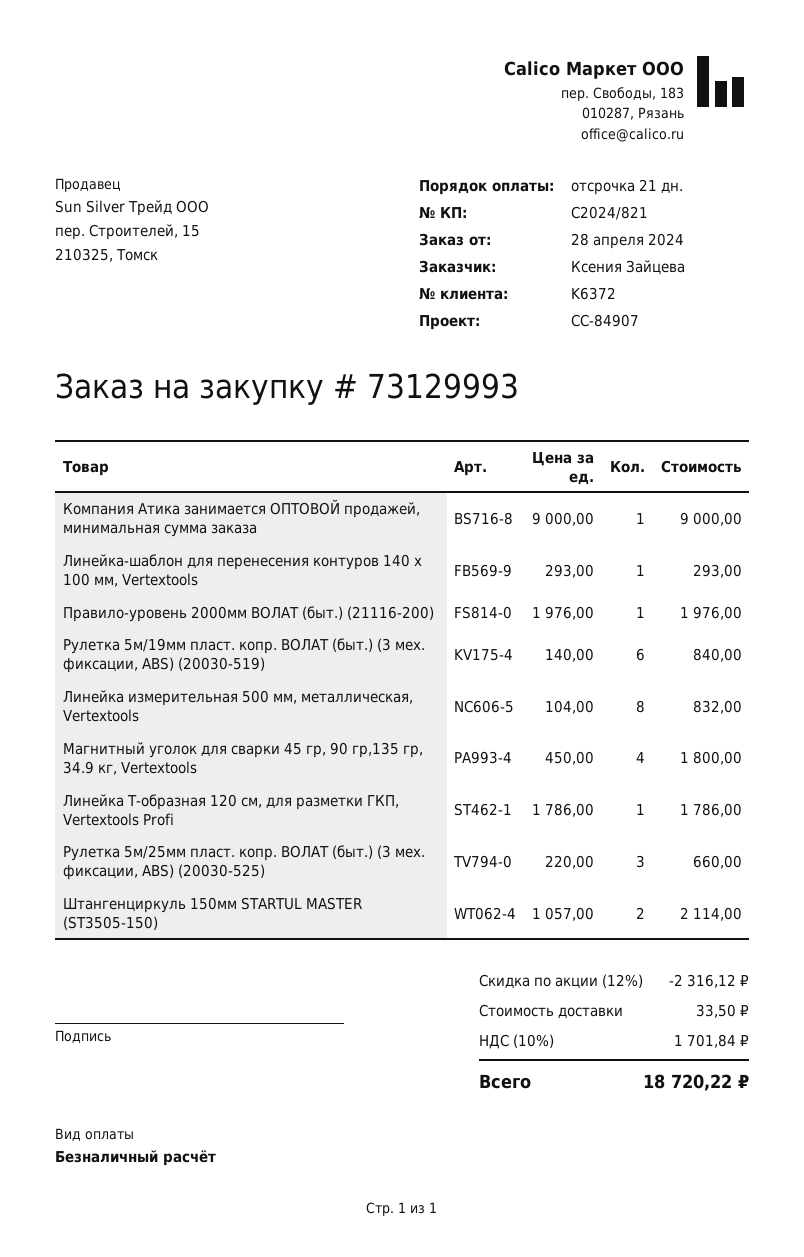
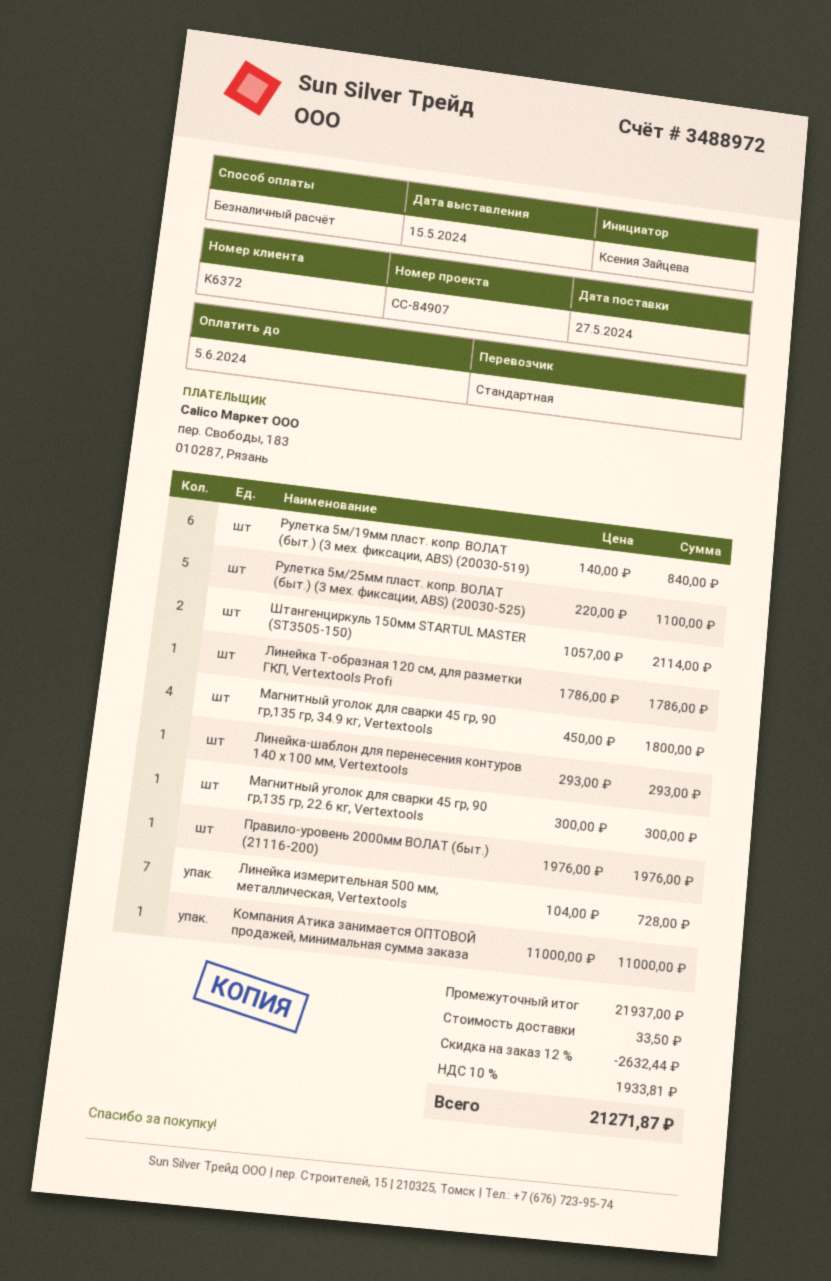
Компания Атика занимается ОПТОВОЙ продажей, минимальная сумма заказа: 1 x 9000.00 = 9000.00 -> 1 x 11000.00 = 11000.00
Линейка измерительная 500 мм, металлическая, Vertextools: 8 x 104.00 = 832.00 -> 7 x 104.00 = 728.00
Рулетка 5м/25мм пласт. копр. ВОЛАТ (быт.) (3 мех. фиксации, ABS) (20030-525): 3 x 220.00 = 660.00 -> 5 x 220.00 = 1100.00
Магнитный уголок для сварки 45 гр, 90 гр,135 гр, 22.6 кг, Vertextools: none -> 1 x 300.00 = 300.00
discount: 12% = 2316.12 -> 12% = 2632.44
tax: 10% = 1701.84 -> 10% = 1933.81
total: 18720.22 -> 21271.87

